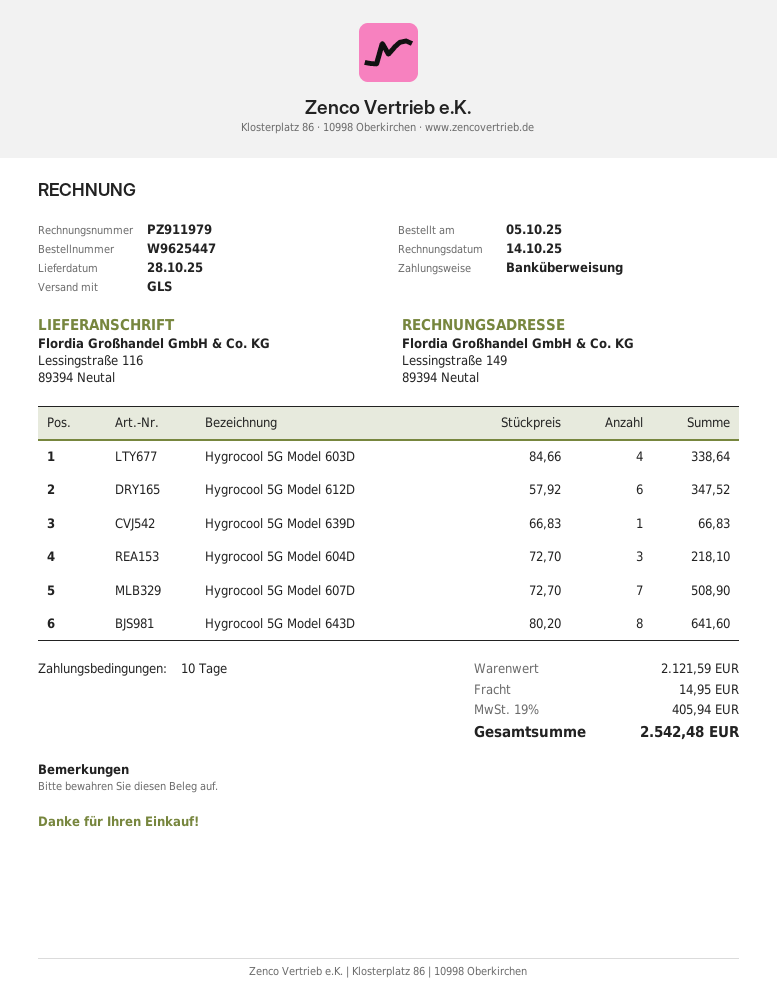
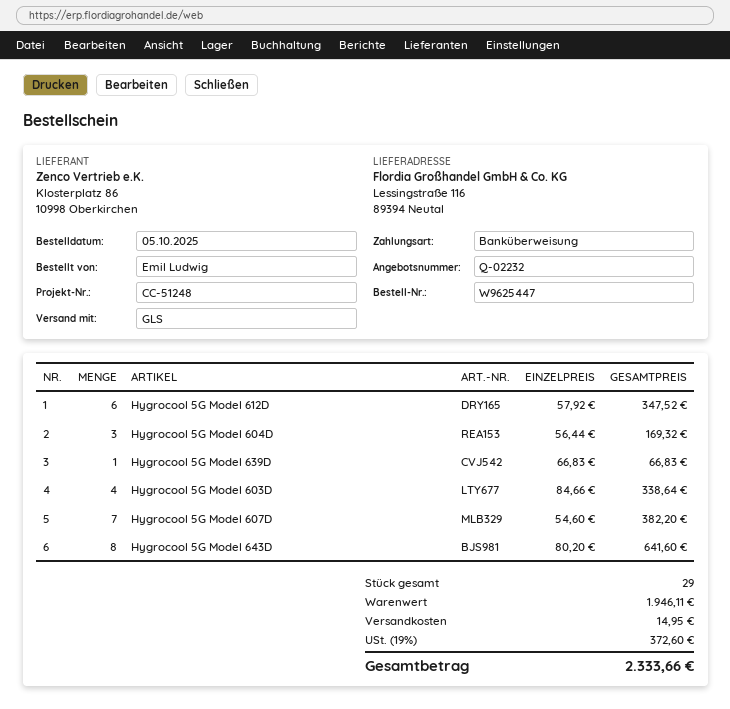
Hygrocool 5G Model 604D: 3 x 72.70 = 218.10 -> 3 x 56.44 = 169.32
Hygrocool 5G Model 607D: 7 x 72.70 = 508.90 -> 7 x 54.60 = 382.20
subtotal: 2121.59 -> 1946.11
tax: 19% = 405.94 -> 19% = 372.60
total: 2542.48 -> 2333.66

